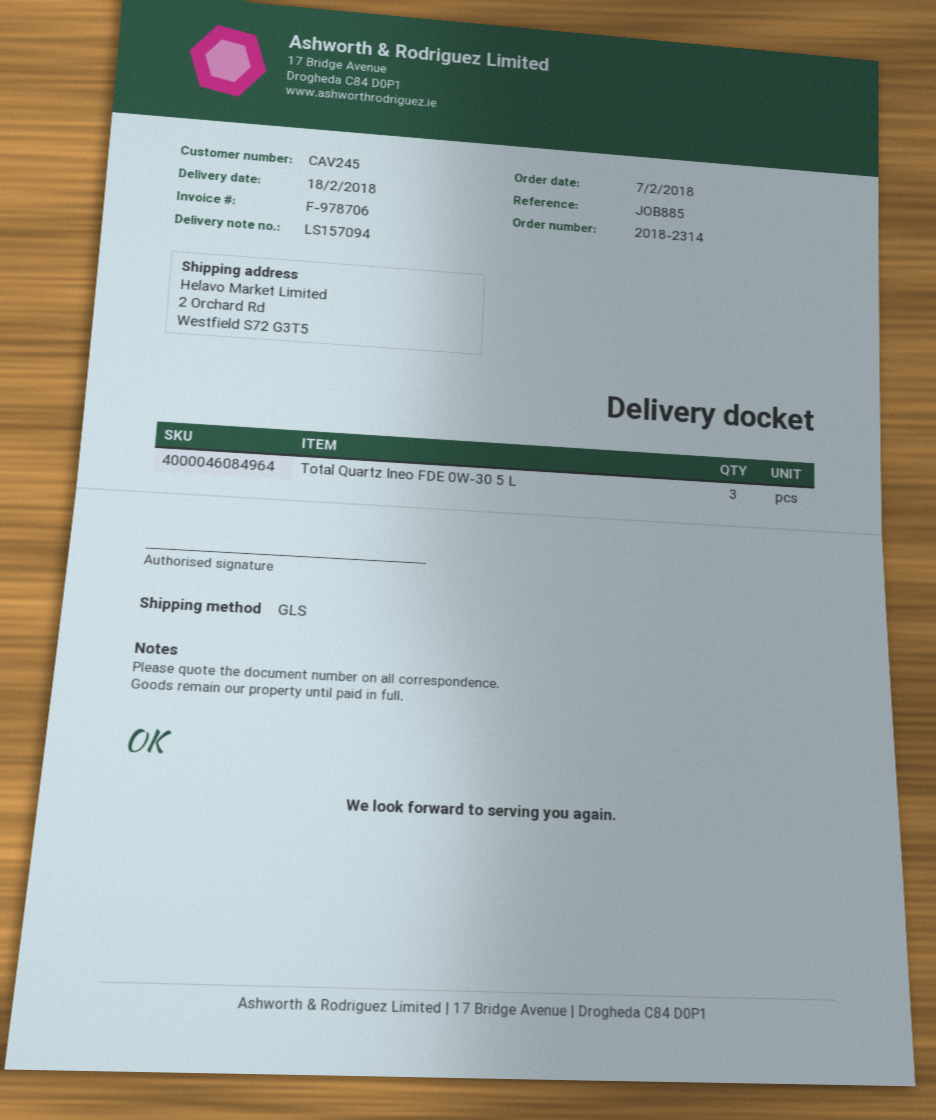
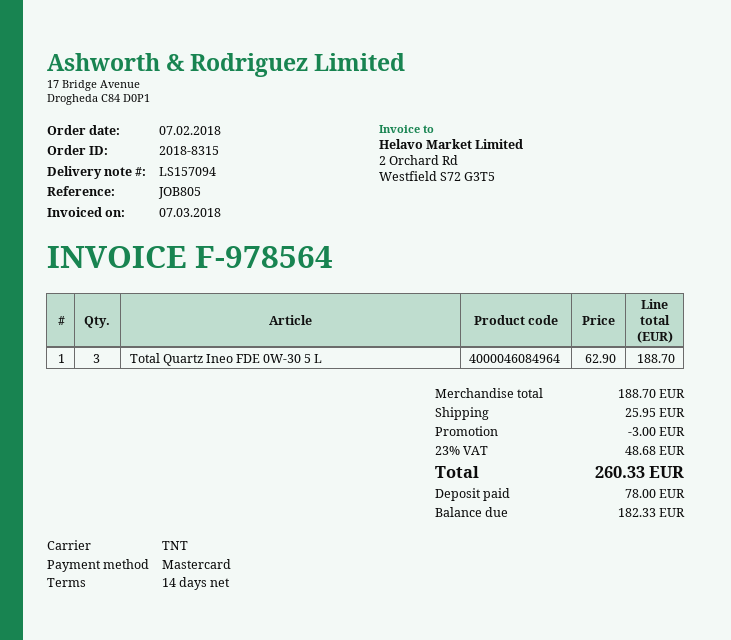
order number: 2018-2314 -> 2018-8315
invoice number: F-978706 -> F-978564
reference: JOB885 -> JOB805
shipping method: GLS -> TNT

